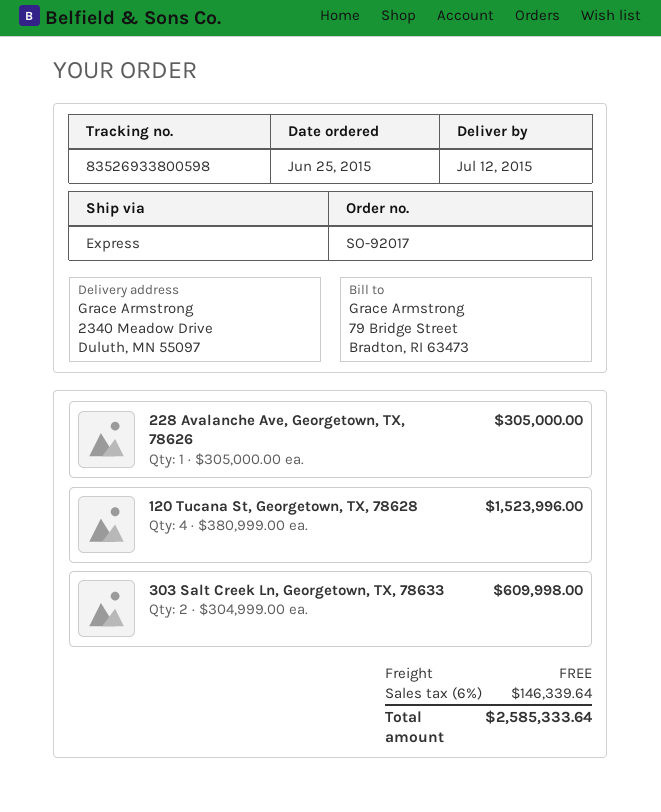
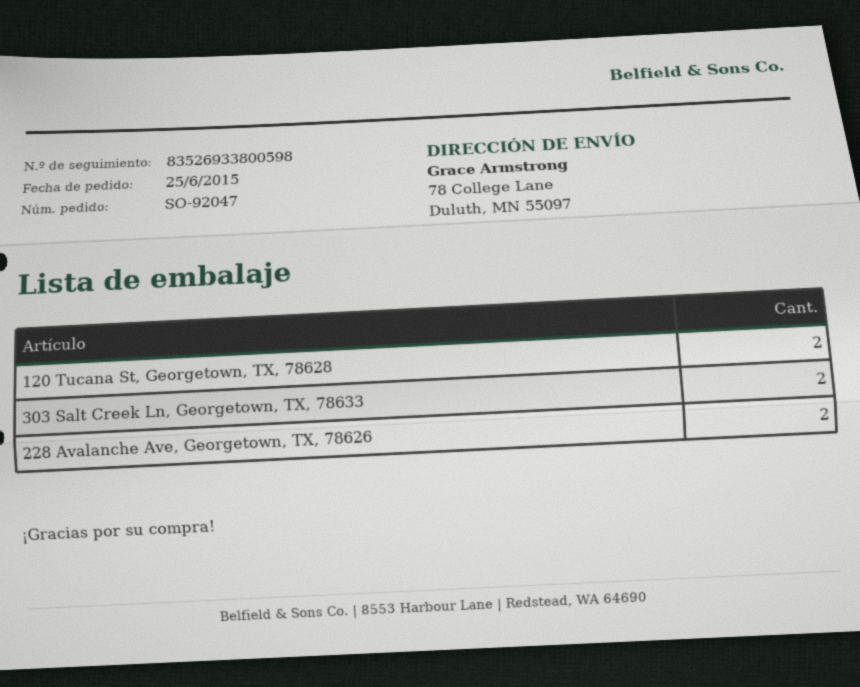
order number: SO-92017 -> SO-92047
ship to: 2340 Meadow Drive, Duluth, MN 55097 -> 78 College Lane, Duluth, MN 55097
228 Avalanche Ave, Georgetown, TX, 78626: 1 -> 2
120 Tucana St, Georgetown, TX, 78628: 4 -> 2

